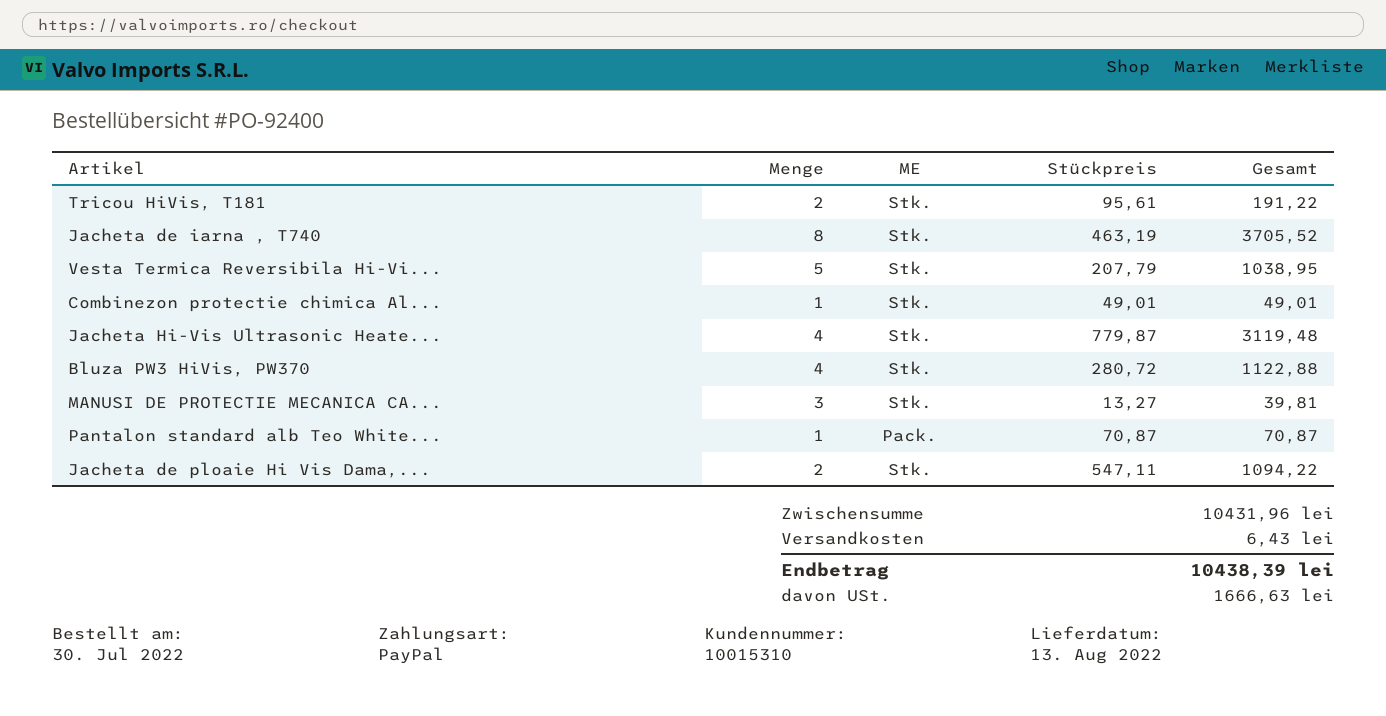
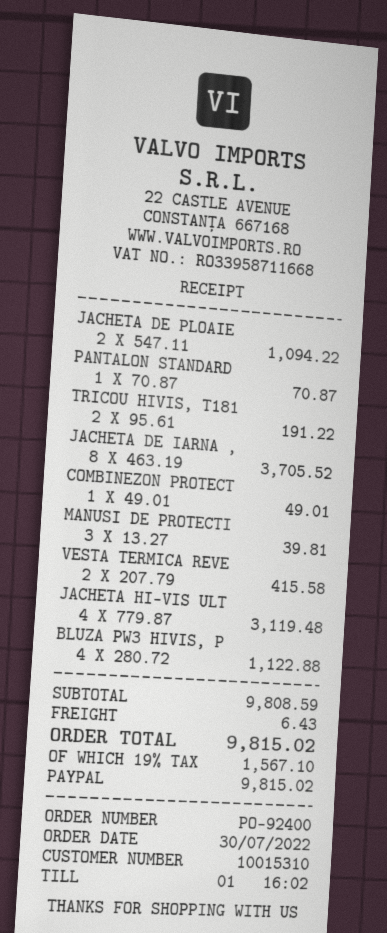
Vesta Termica Reversibila Hi-Vi...: 5 x 207.79 = 1038.95 -> 2 x 207.79 = 415.58
subtotal: 10431.96 -> 9808.59
tax: 1666.63 -> 1567.10
total: 10438.39 -> 9815.02

